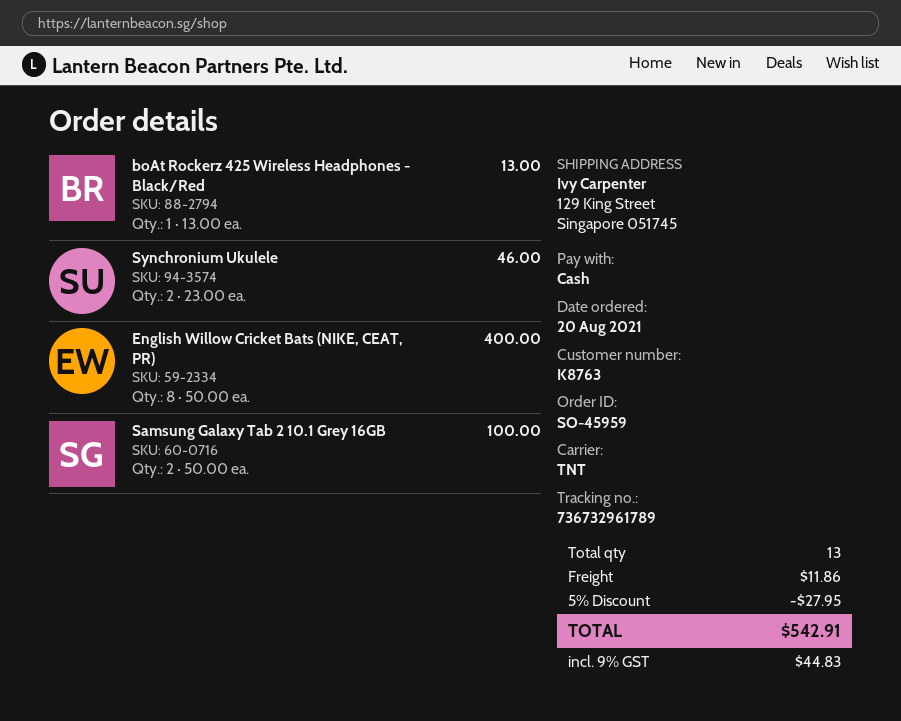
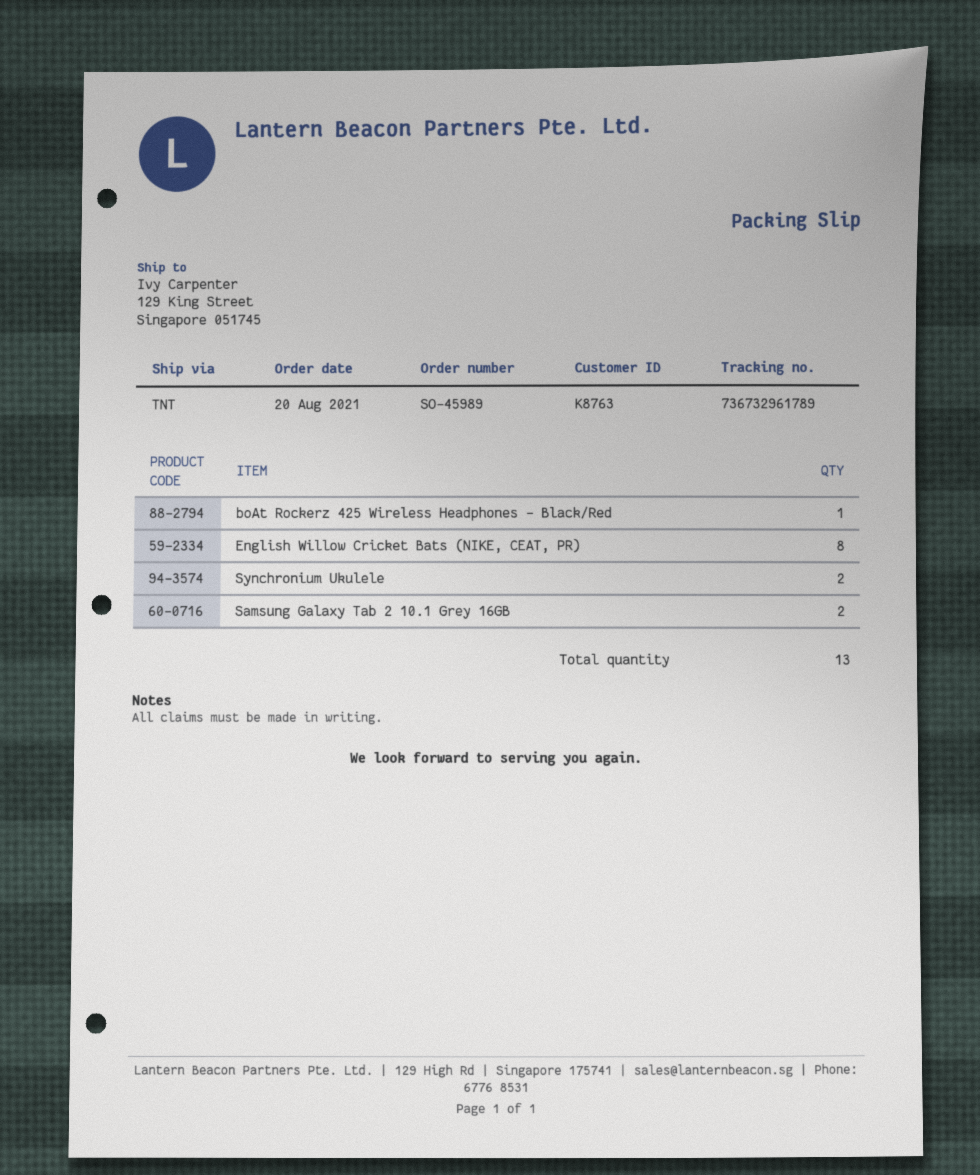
order number: SO-45959 -> SO-45989

